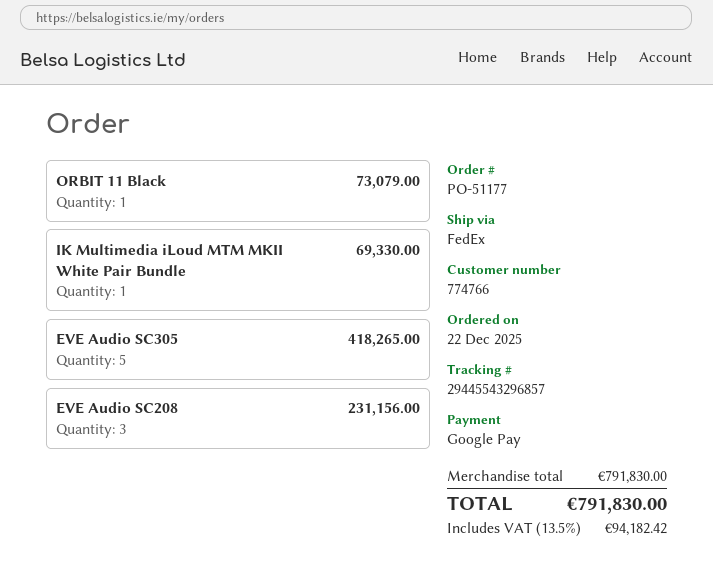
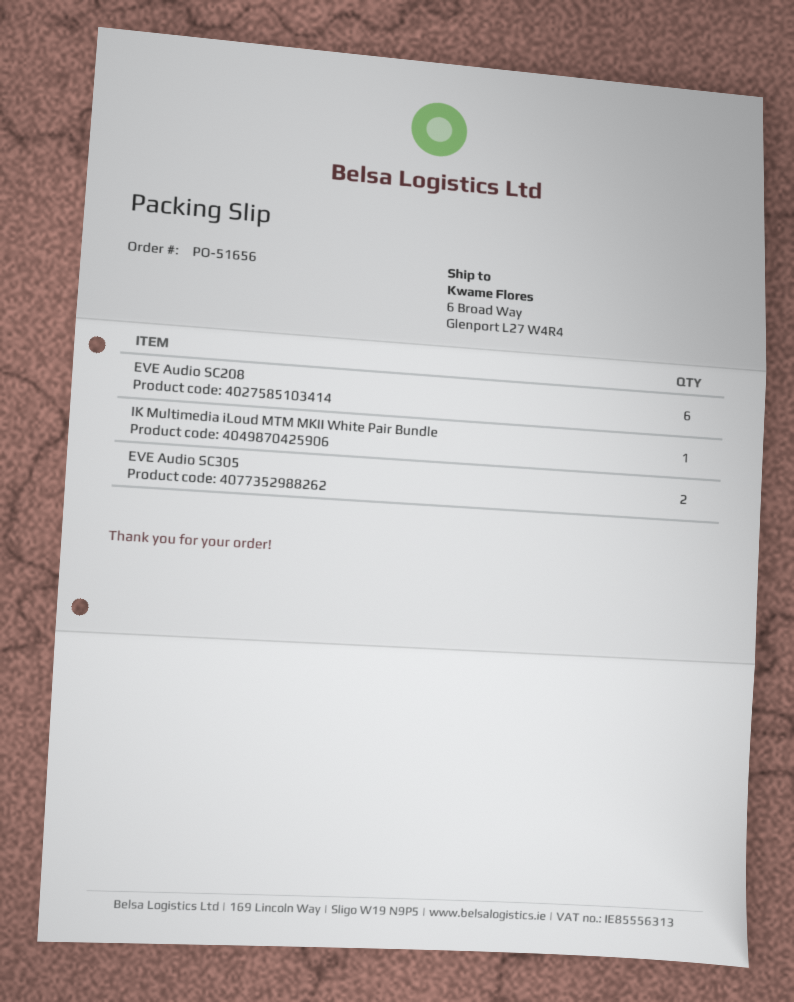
order number: PO-51177 -> PO-51656
ORBIT 11 Black: 1 -> none
EVE Audio SC305: 5 -> 2
EVE Audio SC208: 3 -> 6

